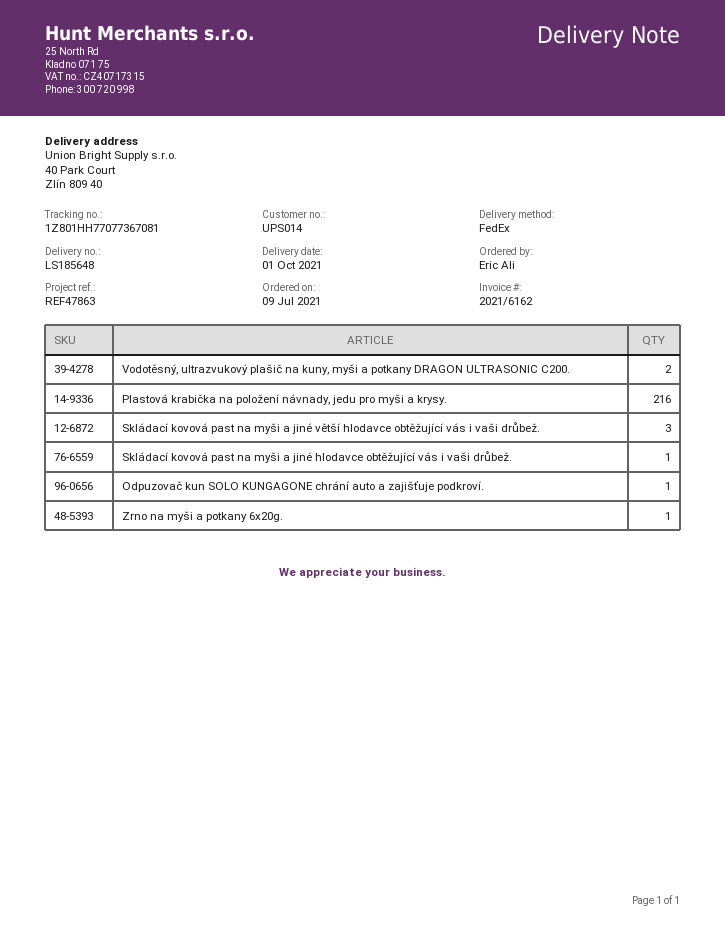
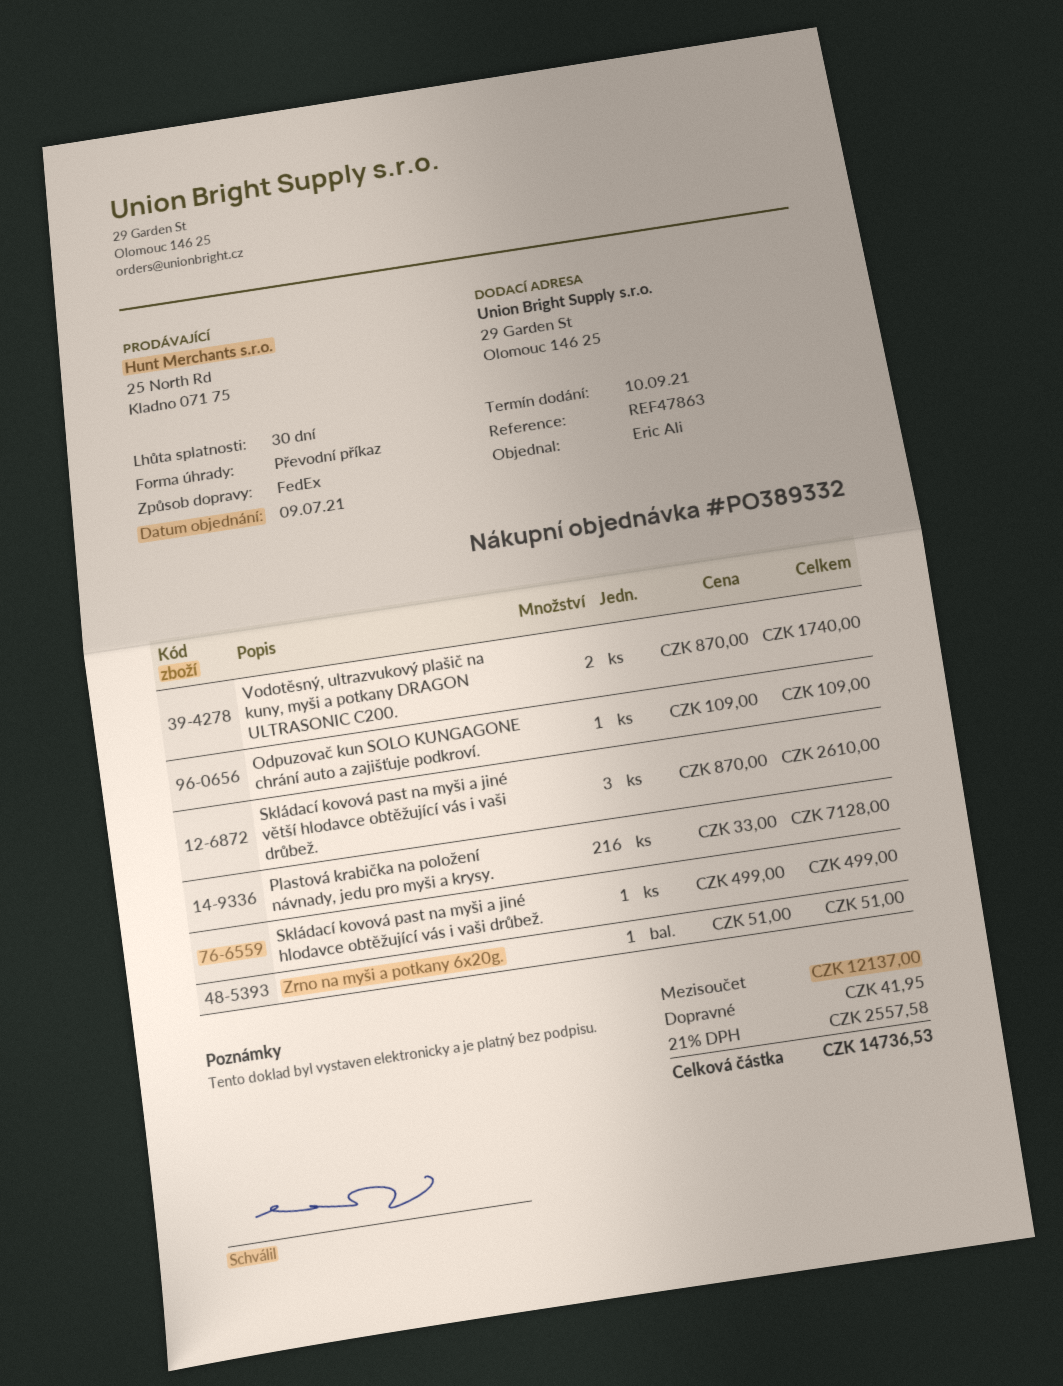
delivery date: 2021-10-01 -> 2021-09-10
ship to: 40 Park Court, Zlín 809 40 -> 29 Garden St, Olomouc 146 25

